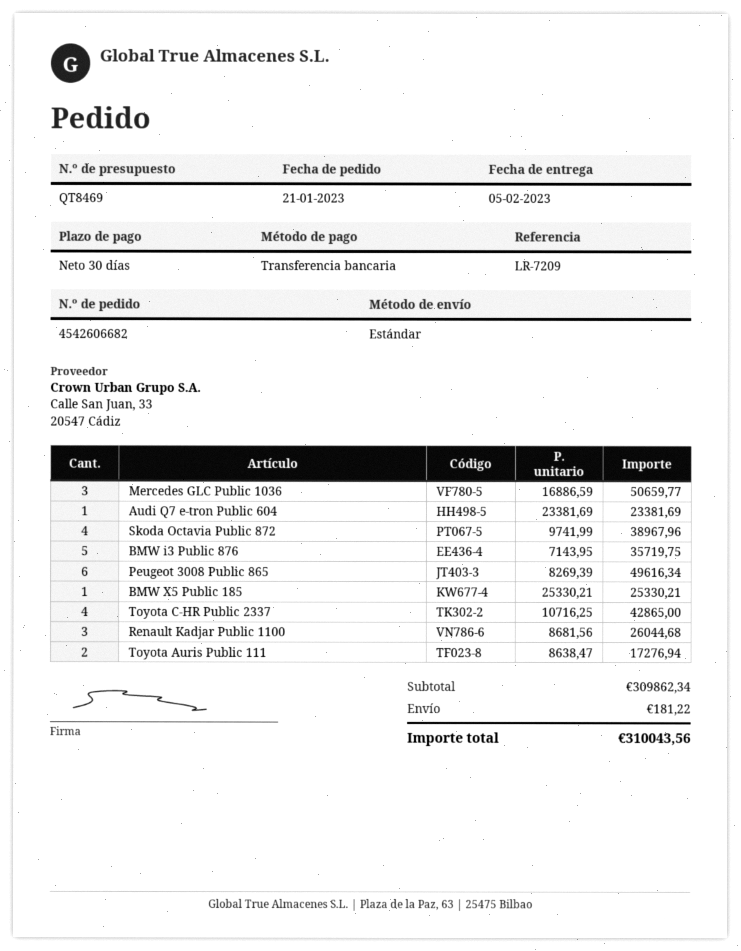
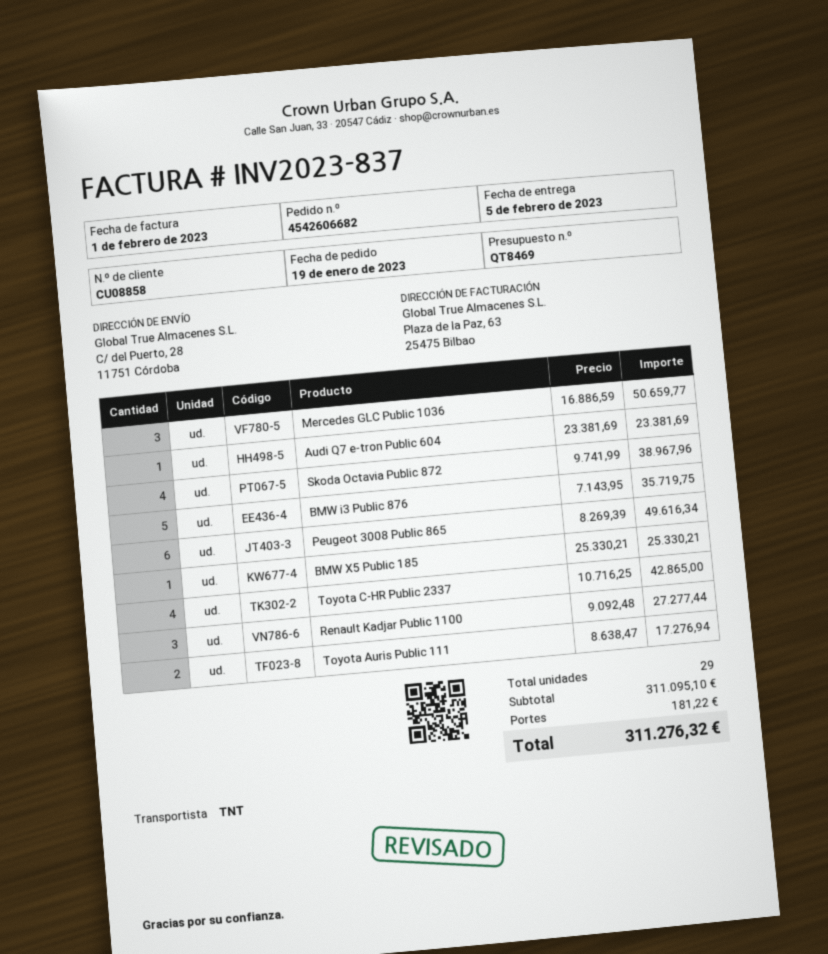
order date: 2023-01-21 -> 2023-01-19
shipping method: standard -> TNT
Renault Kadjar Public 1100: 3 x 8681.56 = 26044.68 -> 3 x 9092.48 = 27277.44
subtotal: 309862.34 -> 311095.10
total: 310043.56 -> 311276.32

